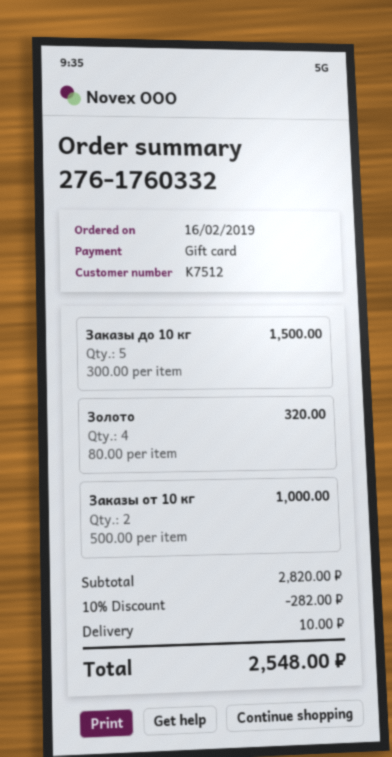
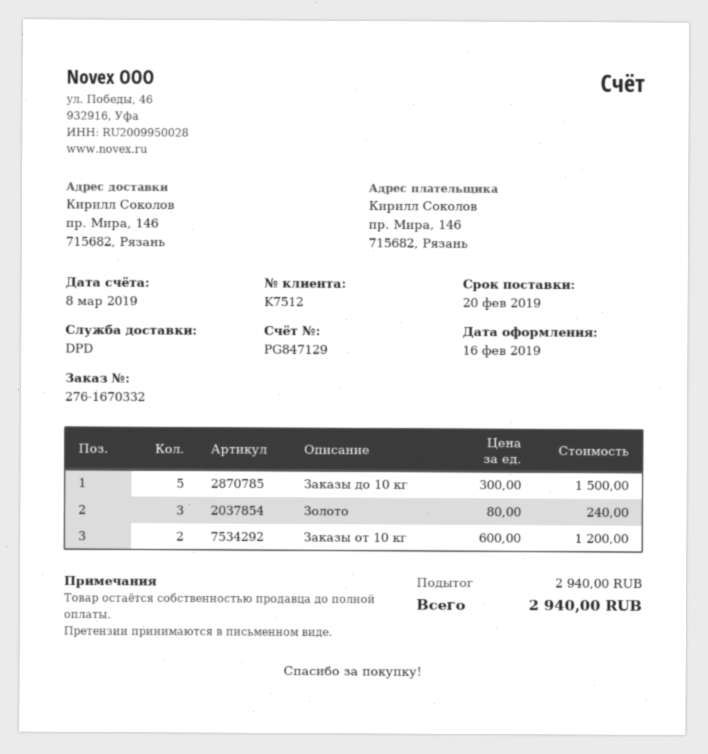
order number: 276-1760332 -> 276-1670332
Золото: 4 x 80.00 = 320.00 -> 3 x 80.00 = 240.00
Заказы от 10 кг: 2 x 500.00 = 1000.00 -> 2 x 600.00 = 1200.00
subtotal: 2820.00 -> 2940.00
discount: 10% = 282.00 -> none
shipping: 10.00 -> none
total: 2548.00 -> 2940.00

